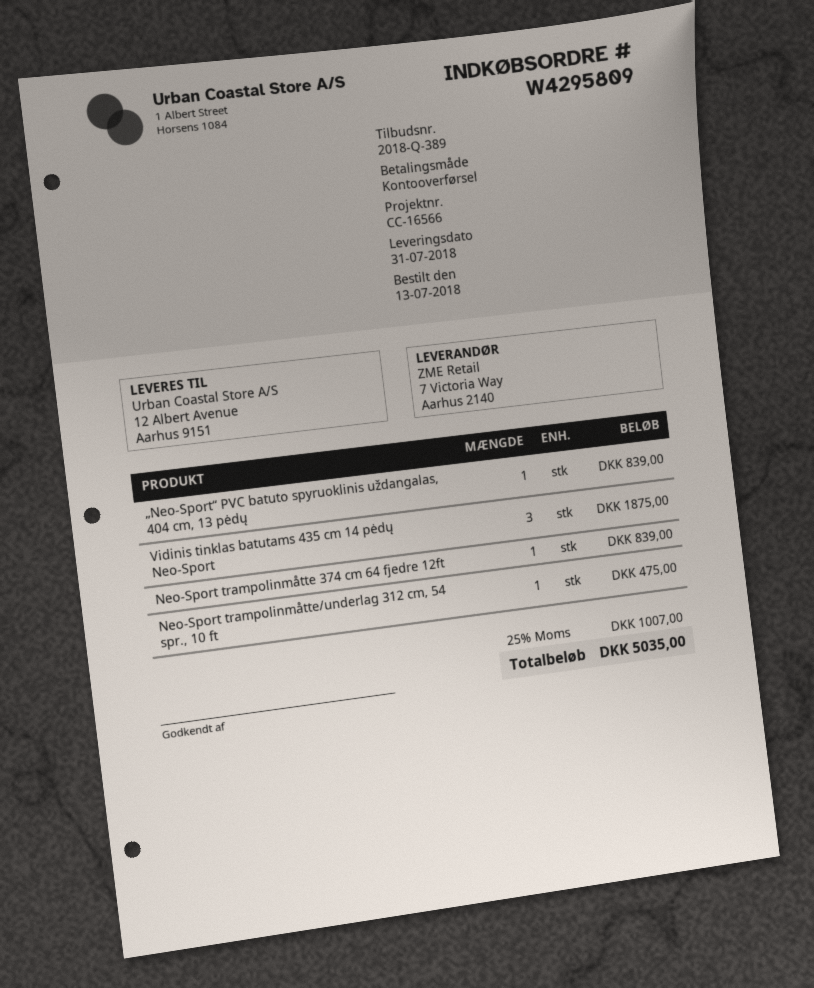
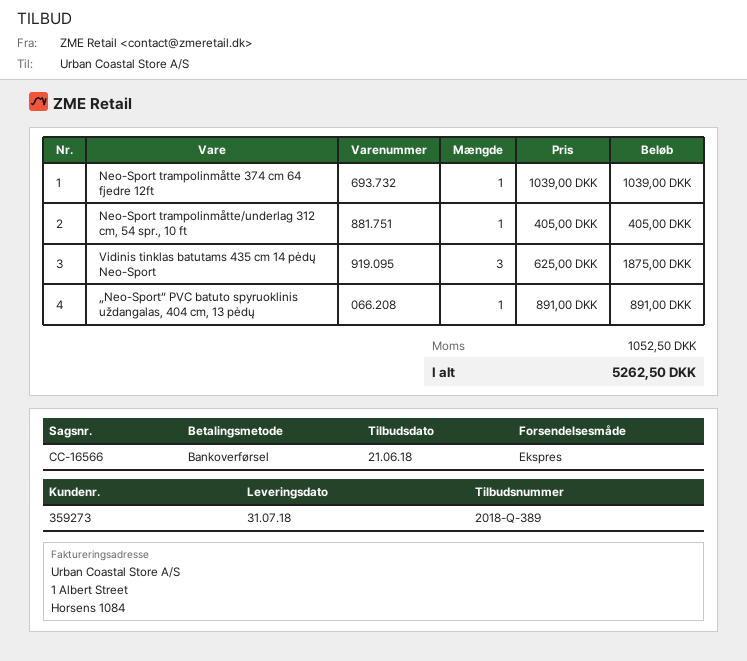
„Neo-Sport“ PVC batuto spyruoklinis uždangalas, 404 cm, 13 pėdų: 1 for 839.00 -> 1 for 891.00
Neo-Sport trampolinmåtte 374 cm 64 fjedre 12ft: 1 for 839.00 -> 1 for 1039.00
Neo-Sport trampolinmåtte/underlag 312 cm, 54 spr., 10 ft: 1 for 475.00 -> 1 for 405.00
tax: 1007.00 -> 1052.50
total: 5035.00 -> 5262.50

